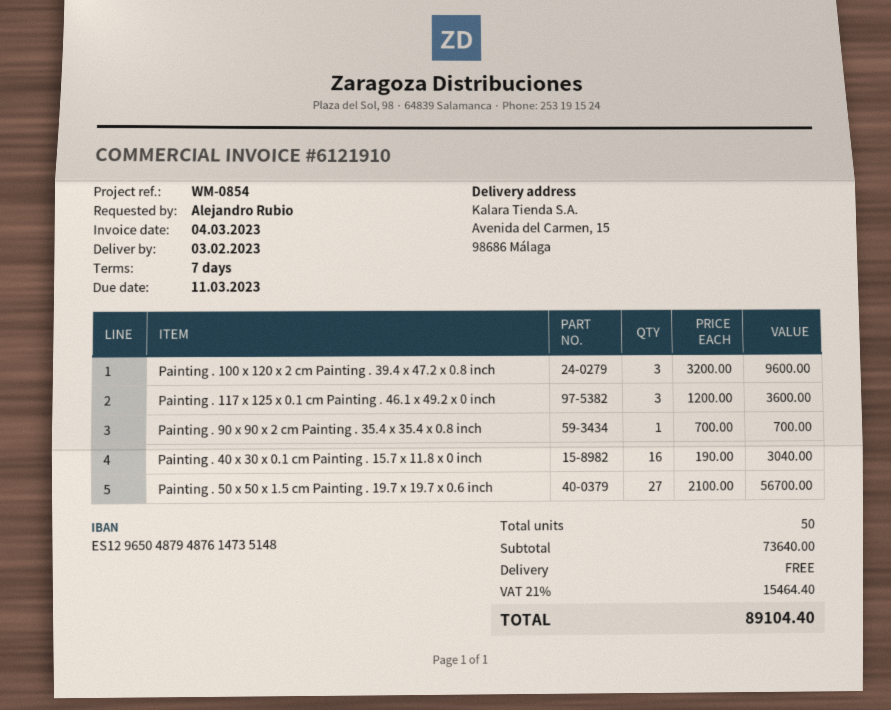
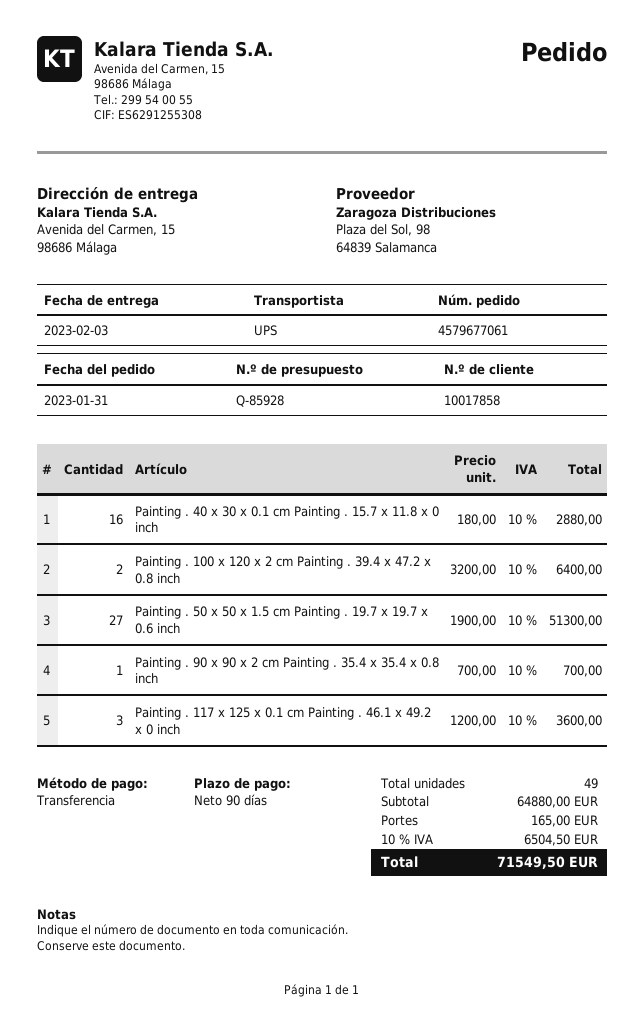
payment terms: 7 days -> 90 days
Painting . 100 x 120 x 2 cm Painting . 39.4 x 47.2 x 0.8 inch: 3 x 3200.00 = 9600.00 -> 2 x 3200.00 = 6400.00
Painting . 40 x 30 x 0.1 cm Painting . 15.7 x 11.8 x 0 inch: 16 x 190.00 = 3040.00 -> 16 x 180.00 = 2880.00
Painting . 50 x 50 x 1.5 cm Painting . 19.7 x 19.7 x 0.6 inch: 27 x 2100.00 = 56700.00 -> 27 x 1900.00 = 51300.00
total quantity: 50 -> 49
subtotal: 73640.00 -> 64880.00
shipping: 0.00 -> 165.00
tax: 21% = 15464.40 -> 10% = 6504.50
total: 89104.40 -> 71549.50

